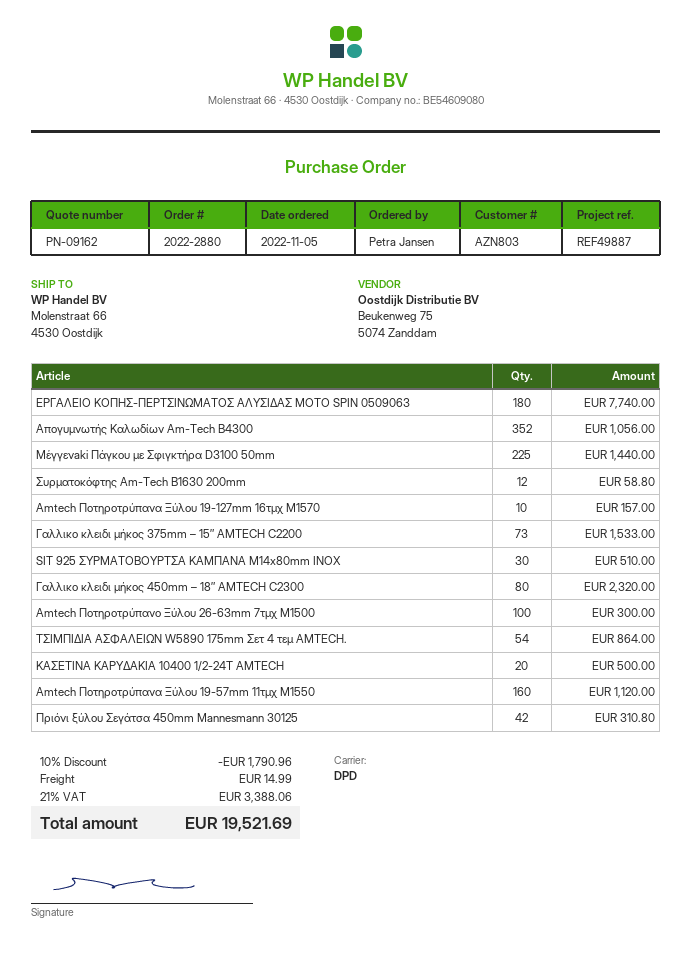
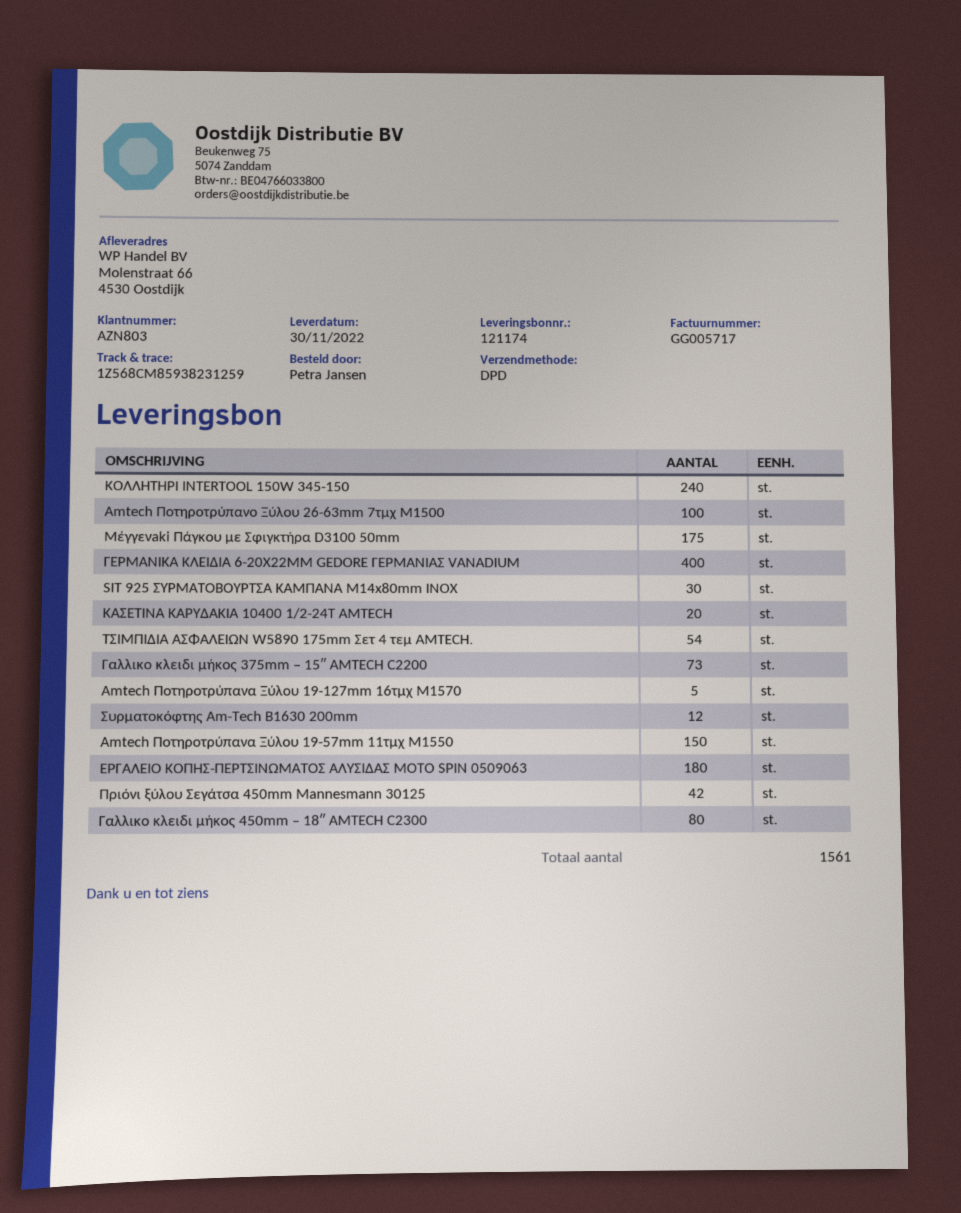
Απογυμνωτής Καλωδίων Am-Tech B4300: 352 -> none
Μέγγενaki Πάγκου με Σφιγκτήρα D3100 50mm: 225 -> 175
Amtech Ποτηροτρύπανα Ξύλου 19-127mm 16τμχ M1570: 10 -> 5
Amtech Ποτηροτρύπανα Ξύλου 19-57mm 11τμχ M1550: 160 -> 150
ΚΟΛΛΗΤΗΡΙ INTERTOOL 150W 345-150: none -> 240
ΓΕΡΜΑΝΙΚΑ ΚΛΕΙΔΙΑ 6-20Χ22ΜΜ GEDORE ΓΕΡΜΑΝΙΑΣ VANADIUM: none -> 400

